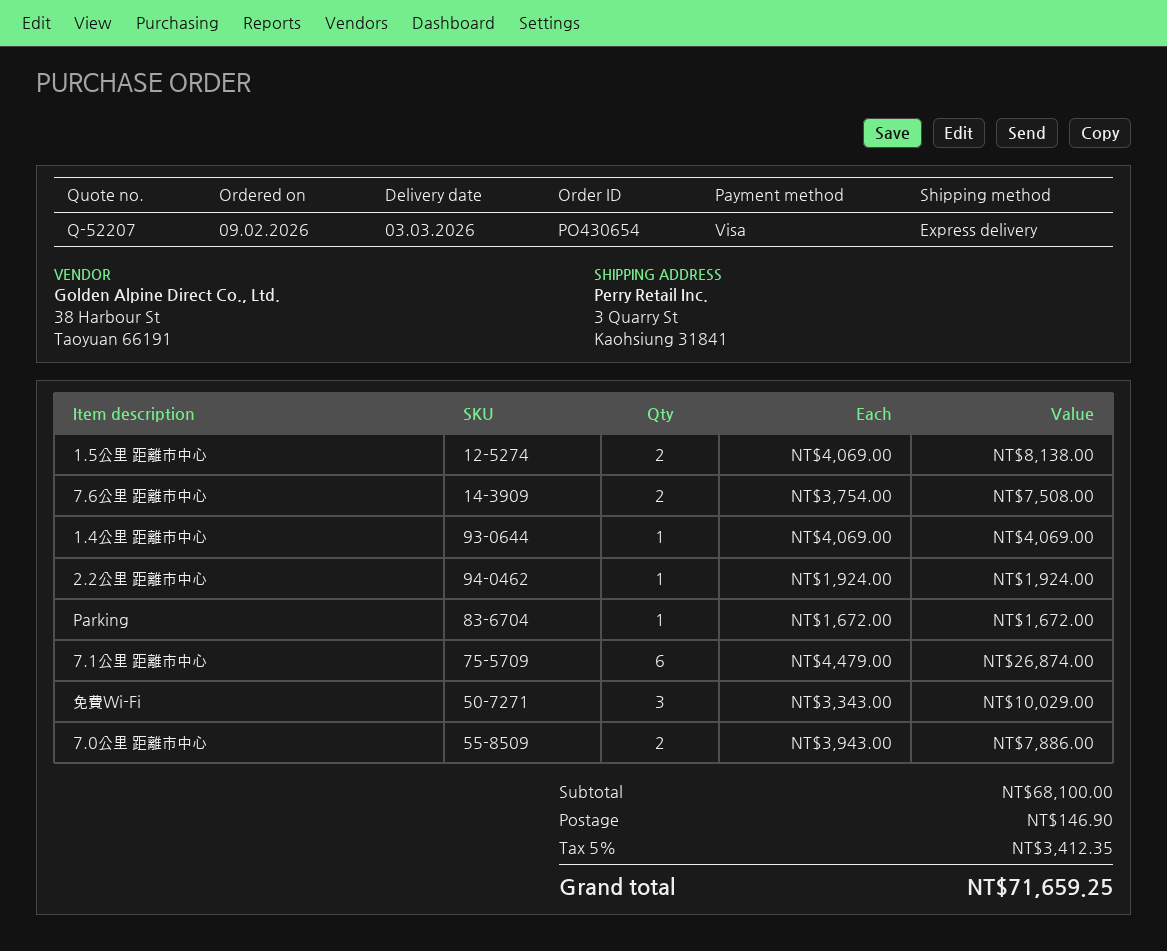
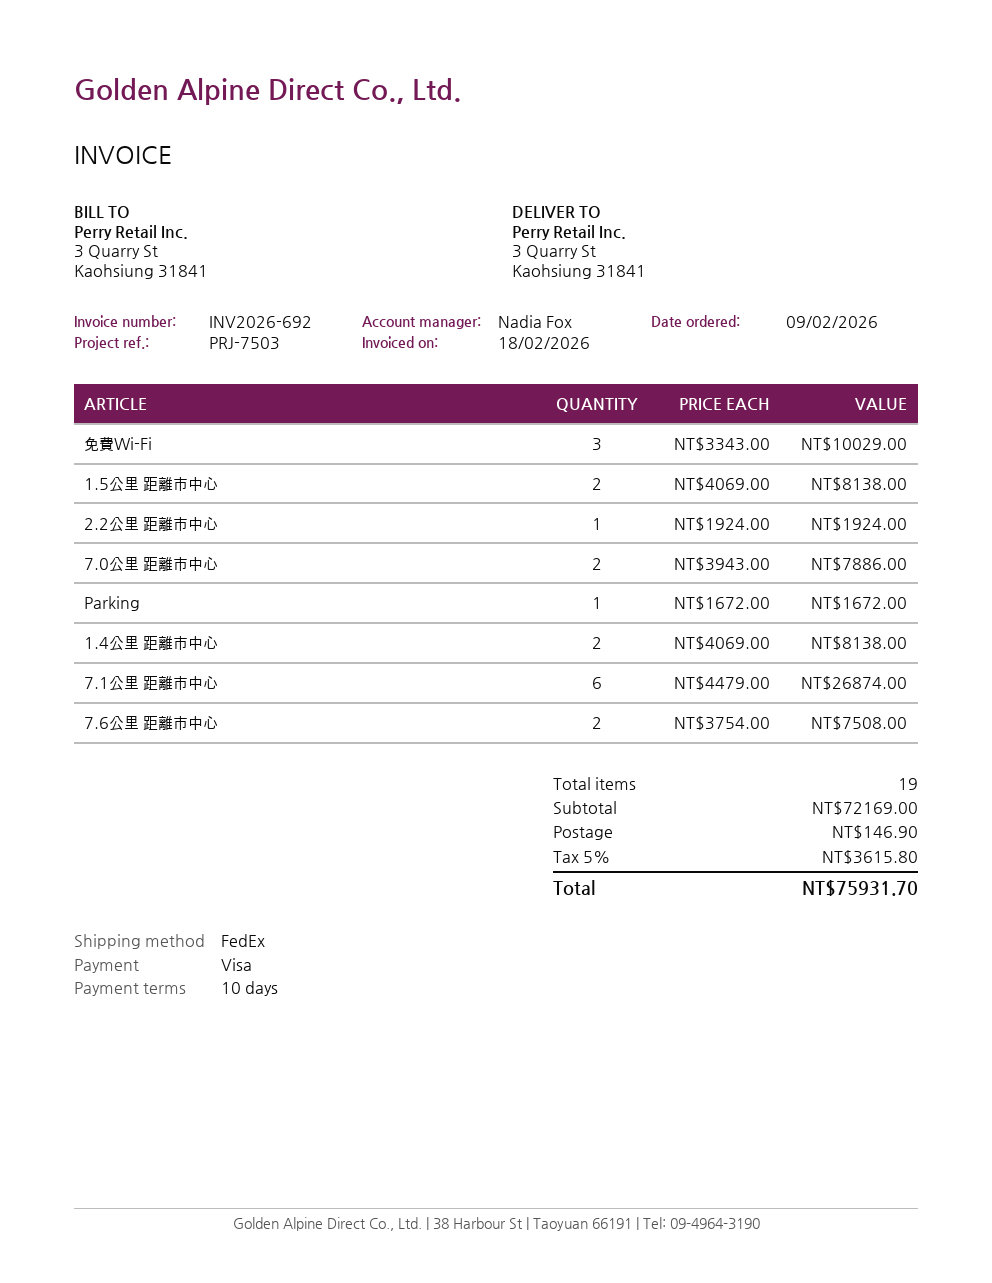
shipping method: express -> FedEx
1.4公里 距離市中心: 1 x 4069.00 = 4069.00 -> 2 x 4069.00 = 8138.00
subtotal: 68100.00 -> 72169.00
tax: 5% = 3412.35 -> 5% = 3615.80
total: 71659.25 -> 75931.70

